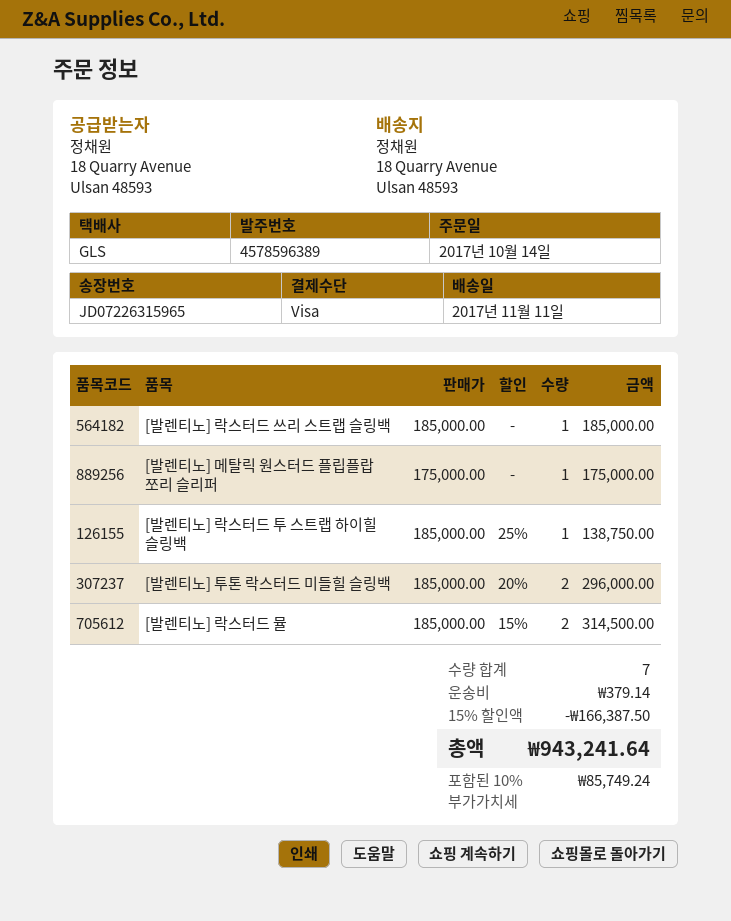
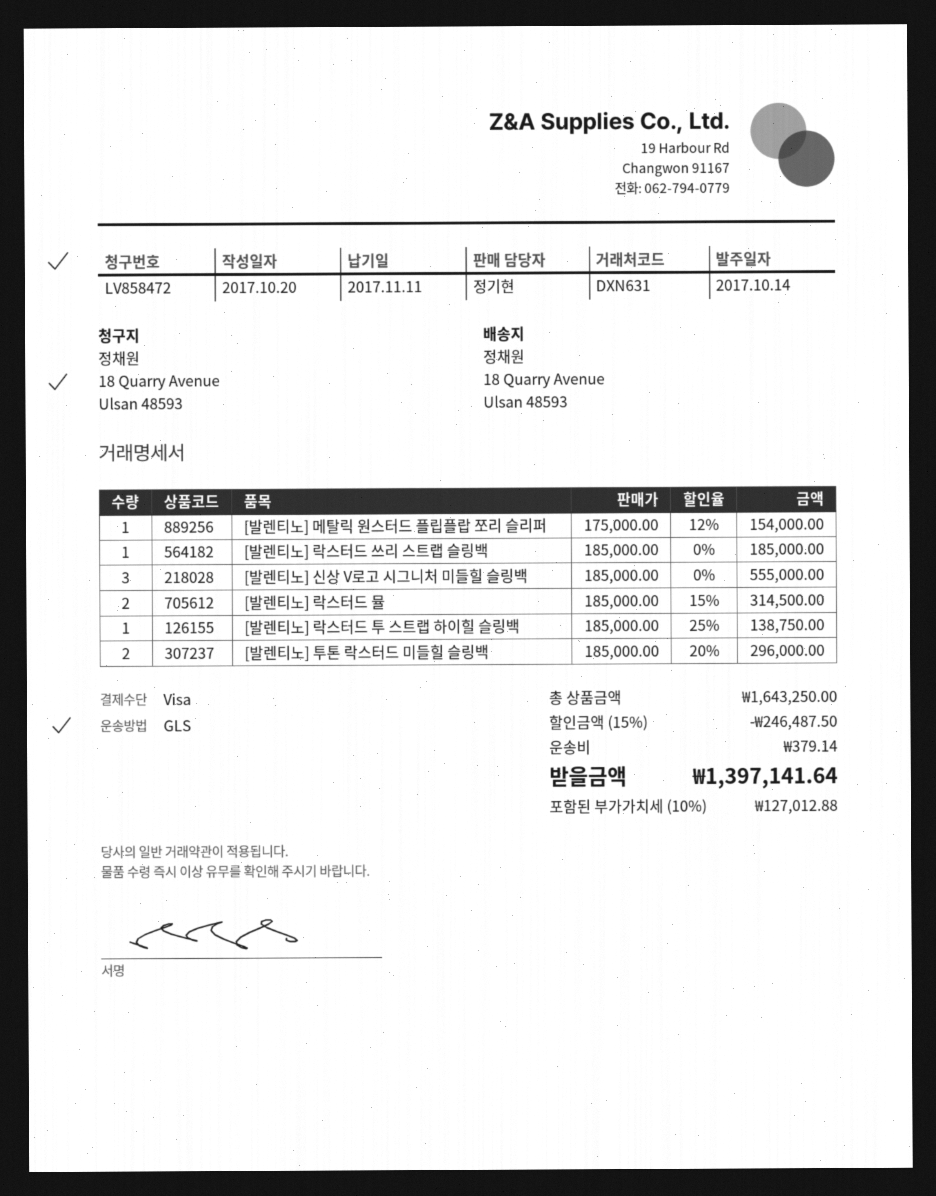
[발렌티노] 메탈릭 원스터드 플립플랍 쪼리 슬리퍼: 1 x 175000.00 = 175000.00 -> 1 x 175000.00 - 12% = 154000.00
[발렌티노] 신상 V로고 시그니처 미들힐 슬링백: none -> 3 x 185000.00 = 555000.00
discount: 15% = 166387.50 -> 15% = 246487.50
tax: 10% = 85749.24 -> 10% = 127012.88
total: 943241.64 -> 1397141.64

